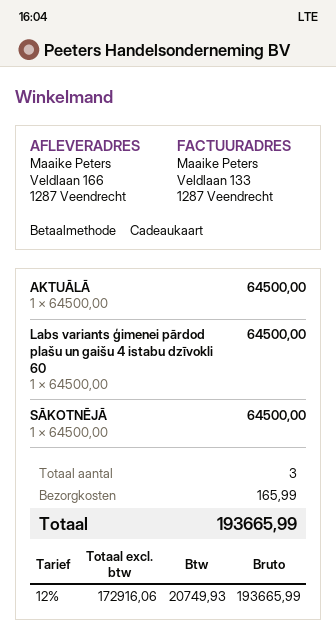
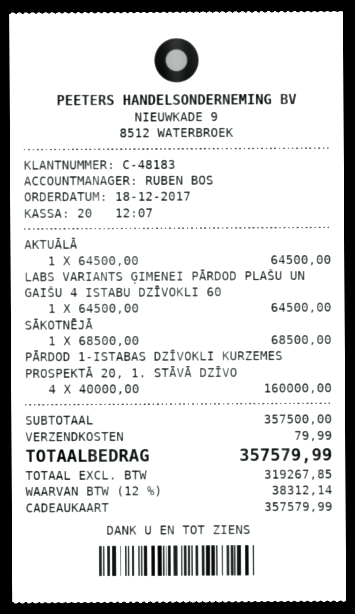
SĀKOTNĒJĀ: 1 x 64500.00 = 64500.00 -> 1 x 68500.00 = 68500.00
PĀRDOD 1-ISTABAS DZĪVOKLI KURZEMES PROSPEKTĀ 20, 1. STĀVĀ DZĪVO: none -> 4 x 40000.00 = 160000.00
shipping: 165.99 -> 79.99
net: 172916.06 -> 319267.85
tax: 12% = 20749.93 -> 12% = 38312.14
total: 193665.99 -> 357579.99

